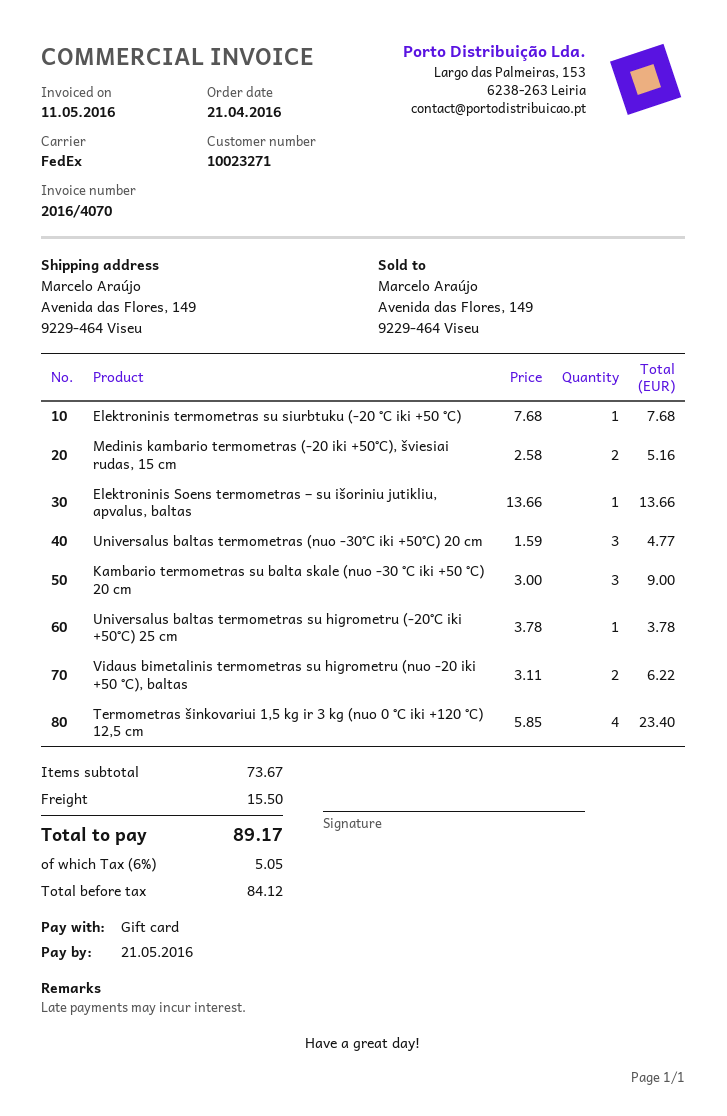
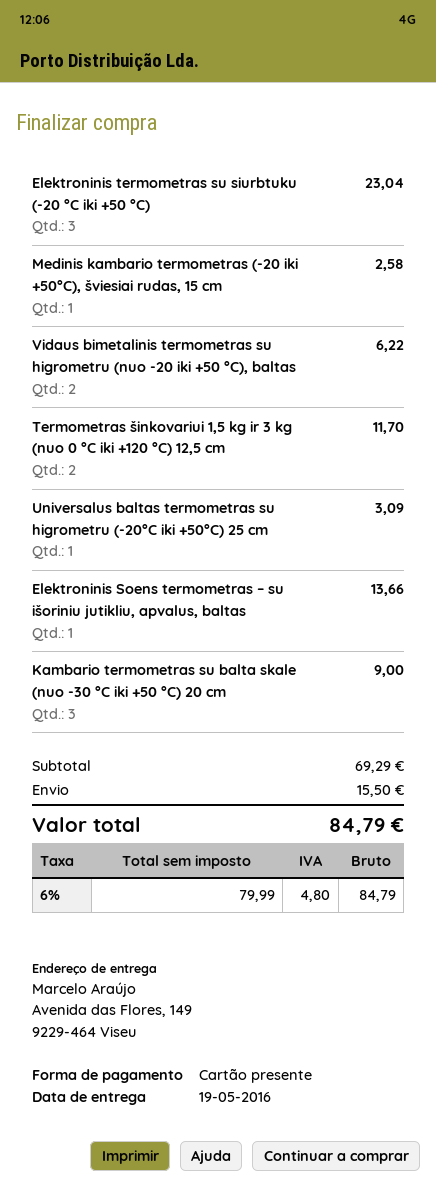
Elektroninis termometras su siurbtuku (-20 °C iki +50 °C): 1 for 7.68 -> 3 for 23.04
Medinis kambario termometras (-20 iki +50°C), šviesiai rudas, 15 cm: 2 for 5.16 -> 1 for 2.58
Universalus baltas termometras (nuo -30°C iki +50°C) 20 cm: 3 for 4.77 -> none
Universalus baltas termometras su higrometru (-20°C iki +50°C) 25 cm: 1 for 3.78 -> 1 for 3.09
Termometras šinkovariui 1,5 kg ir 3 kg (nuo 0 °C iki +120 °C) 12,5 cm: 4 for 23.40 -> 2 for 11.70
subtotal: 73.67 -> 69.29
net: 84.12 -> 79.99
tax: 6% = 5.05 -> 6% = 4.80
total: 89.17 -> 84.79

